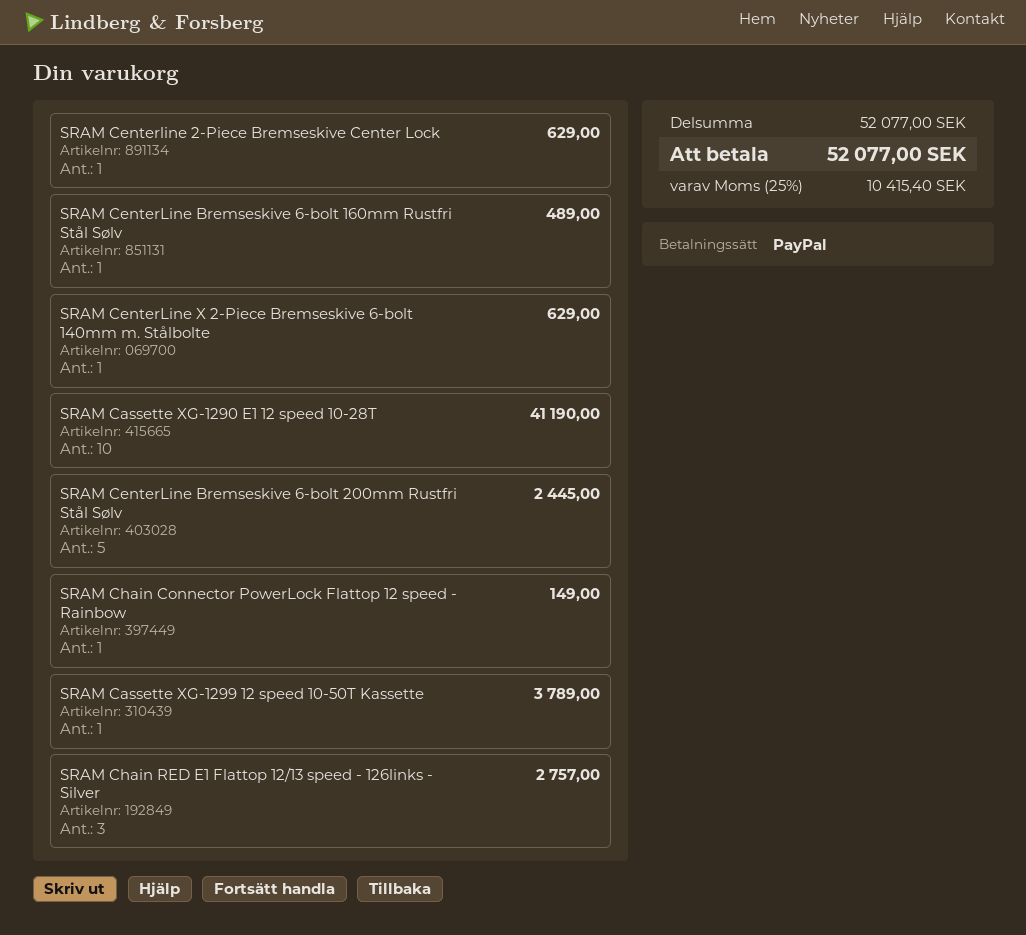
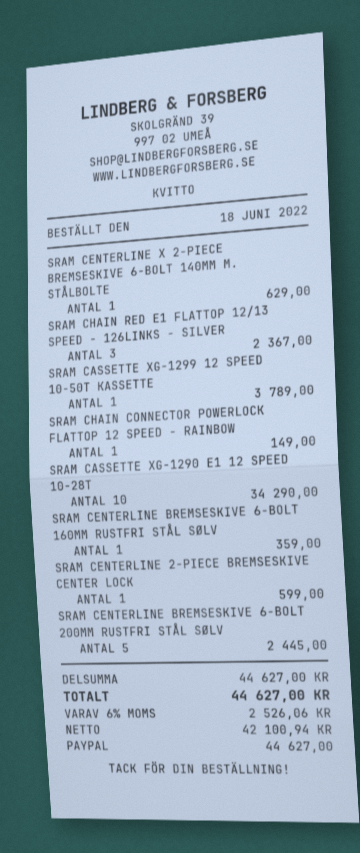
SRAM Centerline 2-Piece Bremseskive Center Lock: 1 for 629.00 -> 1 for 599.00
SRAM CenterLine Bremseskive 6-bolt 160mm Rustfri Stål Sølv: 1 for 489.00 -> 1 for 359.00
SRAM Cassette XG-1290 E1 12 speed 10-28T: 10 for 41190.00 -> 10 for 34290.00
SRAM Chain RED E1 Flattop 12/13 speed - 126links - Silver: 3 for 2757.00 -> 3 for 2367.00
subtotal: 52077.00 -> 44627.00
tax: 25% = 10415.40 -> 6% = 2526.06
total: 52077.00 -> 44627.00

